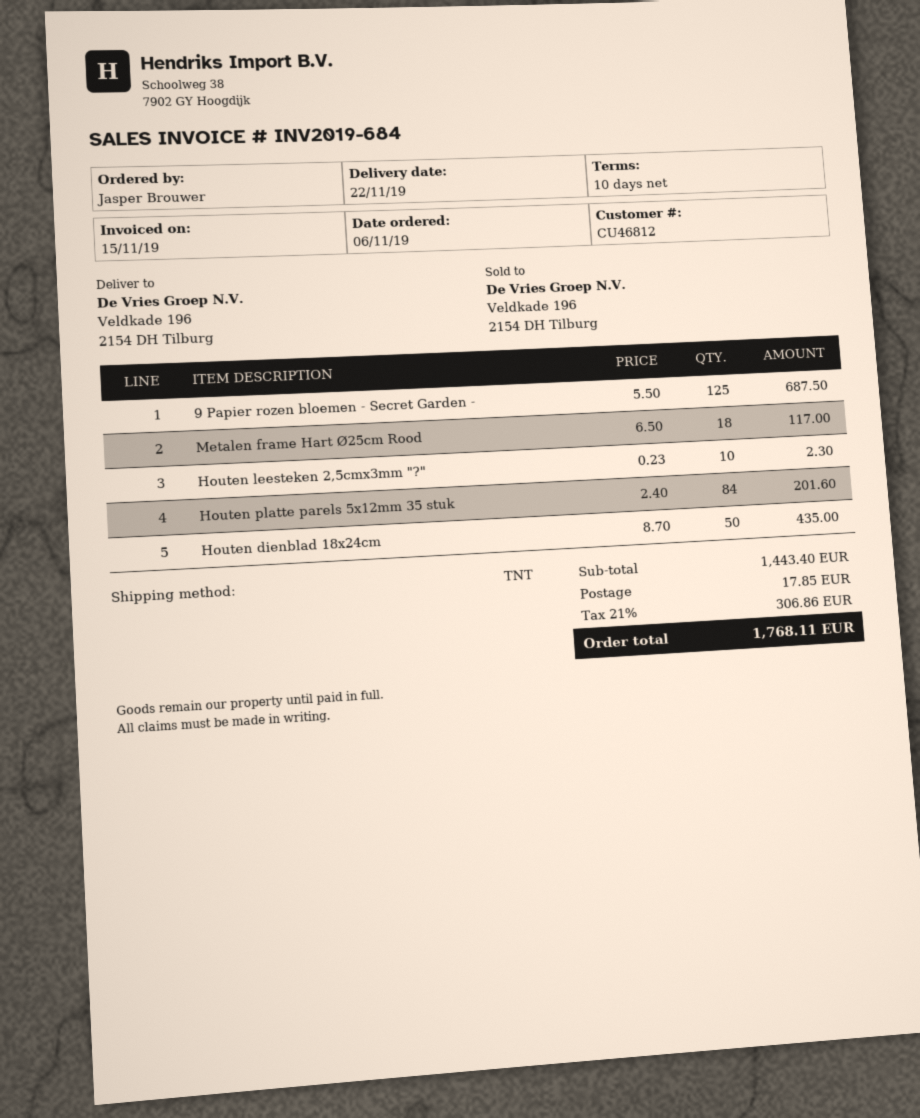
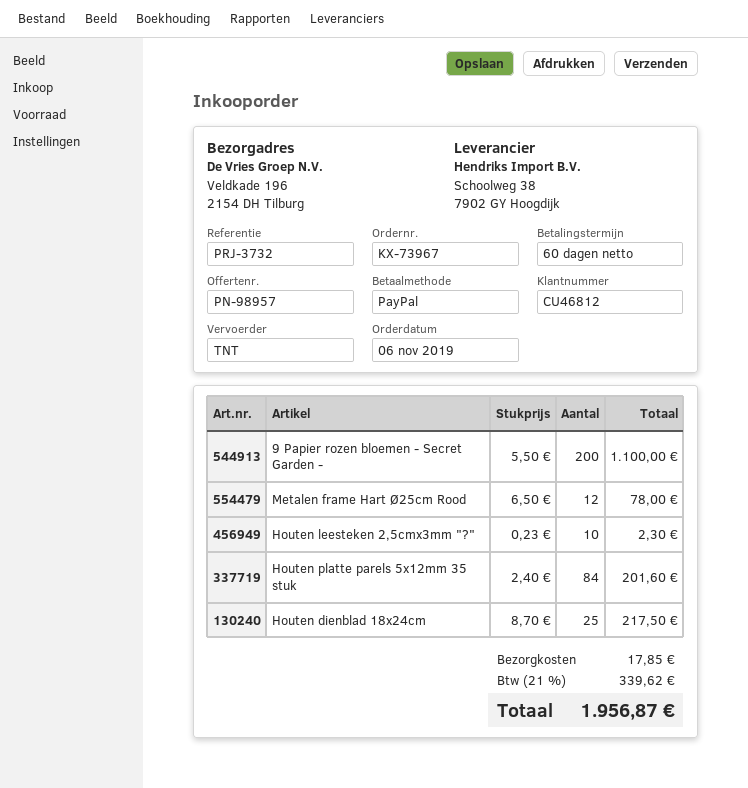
payment terms: 10 days -> 60 days
9 Papier rozen bloemen - Secret Garden -: 125 x 5.50 = 687.50 -> 200 x 5.50 = 1100.00
Metalen frame Hart Ø25cm Rood: 18 x 6.50 = 117.00 -> 12 x 6.50 = 78.00
Houten dienblad 18x24cm: 50 x 8.70 = 435.00 -> 25 x 8.70 = 217.50
tax: 21% = 306.86 -> 21% = 339.62
total: 1768.11 -> 1956.87

